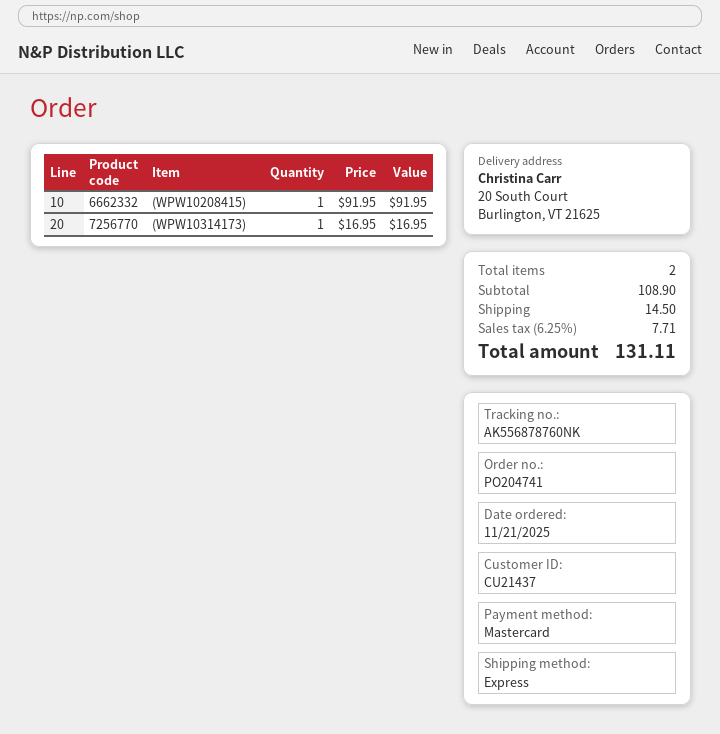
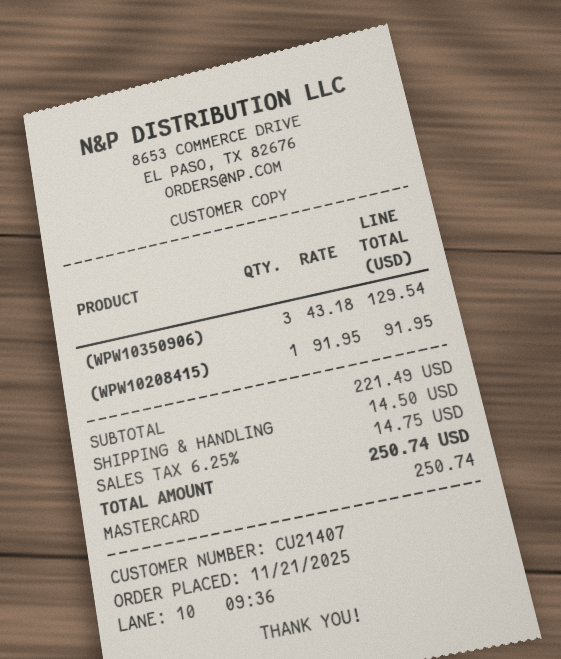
customer number: CU21437 -> CU21407
(WPW10314173): 1 x 16.95 = 16.95 -> none
(WPW10350906): none -> 3 x 43.18 = 129.54
subtotal: 108.90 -> 221.49
tax: 6.25% = 7.71 -> 6.25% = 14.75
total: 131.11 -> 250.74

